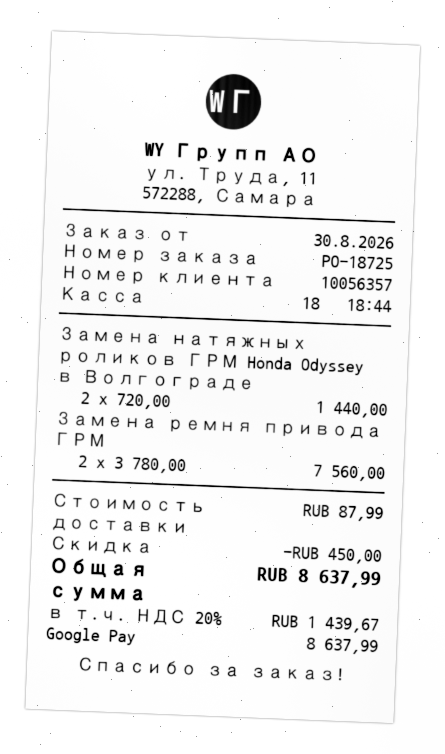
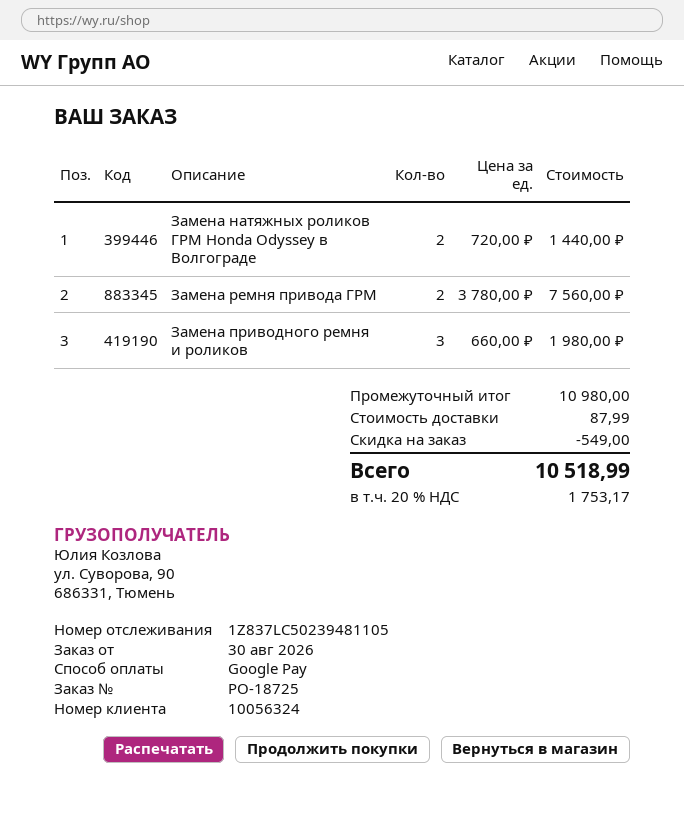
customer number: 10056357 -> 10056324
Замена приводного ремня и роликов: none -> 3 x 660.00 = 1980.00
discount: 450.00 -> 549.00
tax: 20% = 1439.67 -> 20% = 1753.17
total: 8637.99 -> 10518.99

